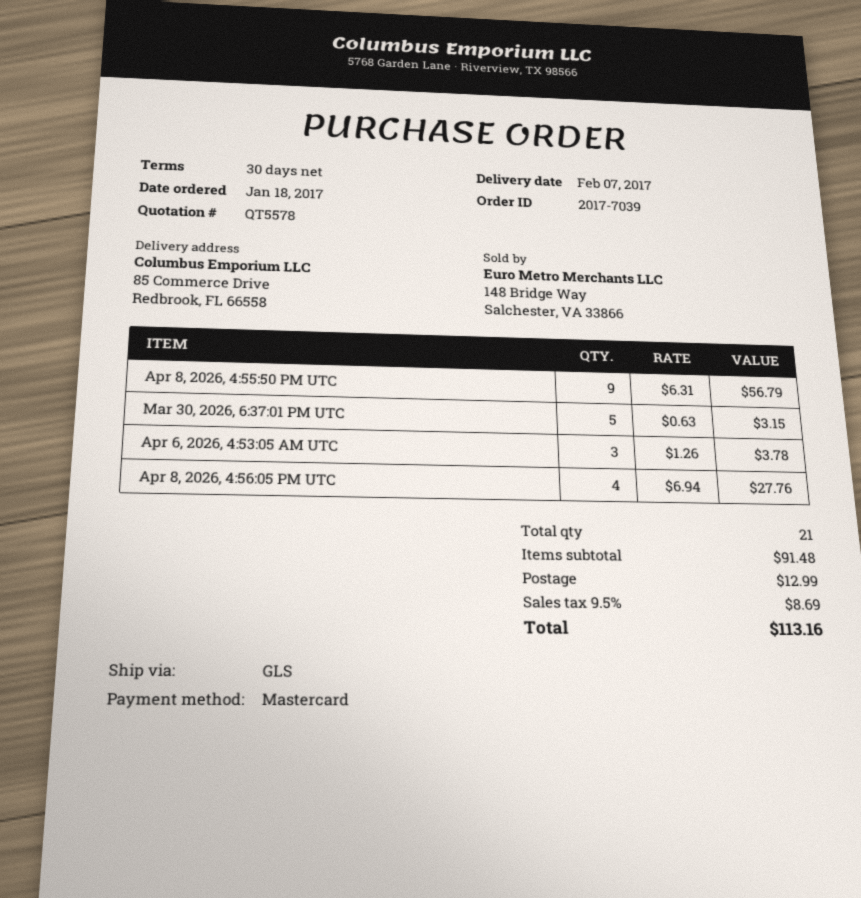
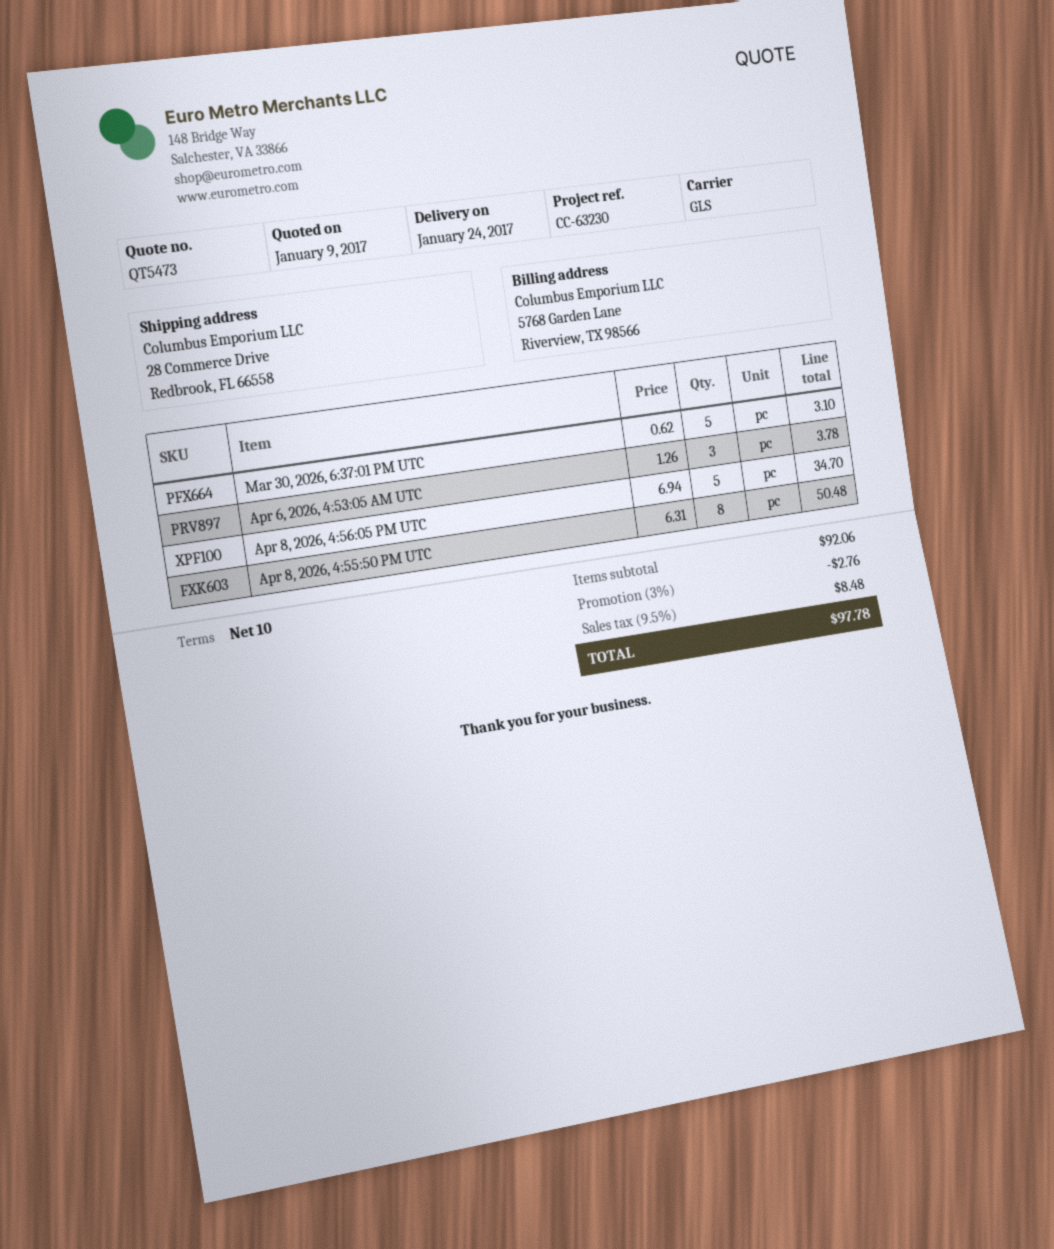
quote number: QT5578 -> QT5473
delivery date: 2017-02-07 -> 2017-01-24
payment terms: 30 days -> 10 days
ship to: 85 Commerce Drive, Redbrook, FL 66558 -> 28 Commerce Drive, Redbrook, FL 66558
Apr 8, 2026, 4:55:50 PM UTC: 9 x 6.31 = 56.79 -> 8 x 6.31 = 50.48
Mar 30, 2026, 6:37:01 PM UTC: 5 x 0.63 = 3.15 -> 5 x 0.62 = 3.10
Apr 8, 2026, 4:56:05 PM UTC: 4 x 6.94 = 27.76 -> 5 x 6.94 = 34.70
subtotal: 91.48 -> 92.06
discount: none -> 3% = 2.76
shipping: 12.99 -> none
tax: 9.5% = 8.69 -> 9.5% = 8.48
total: 113.16 -> 97.78

